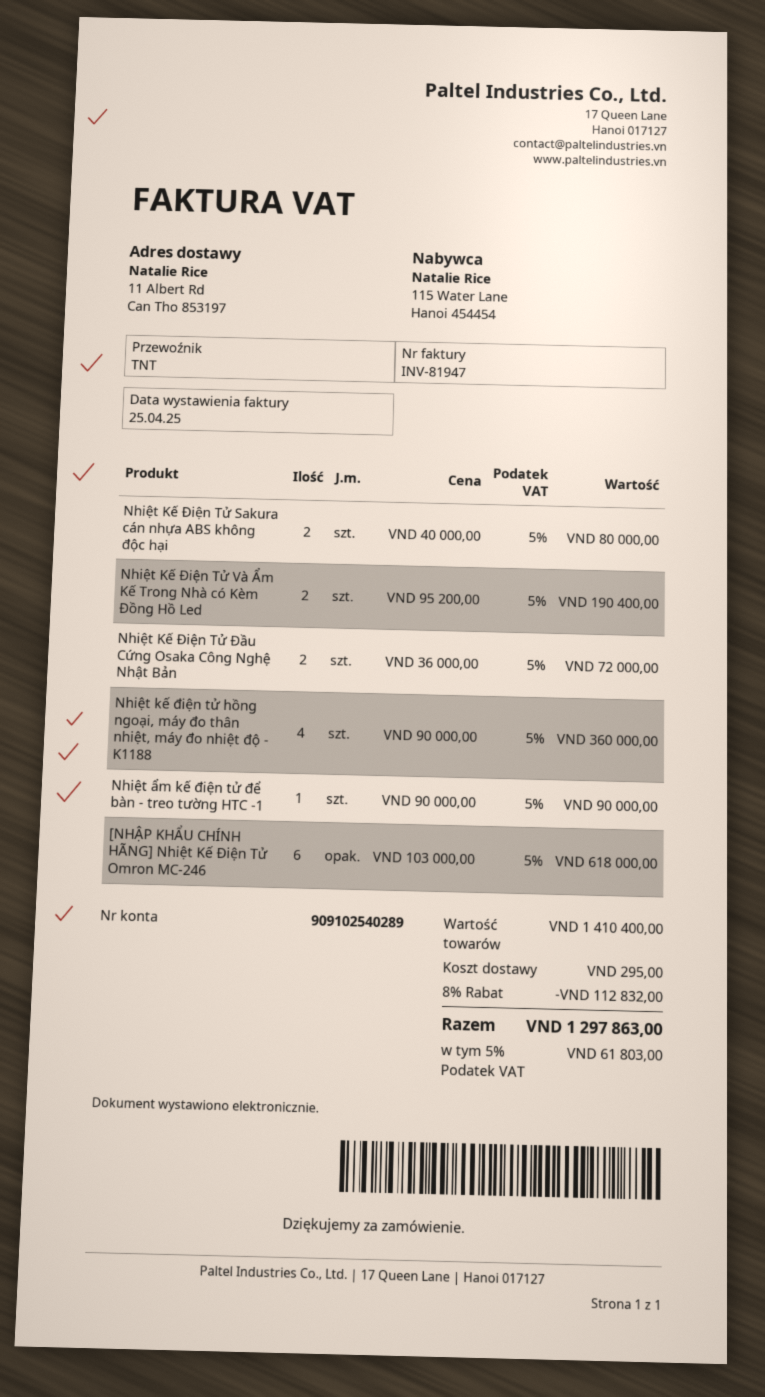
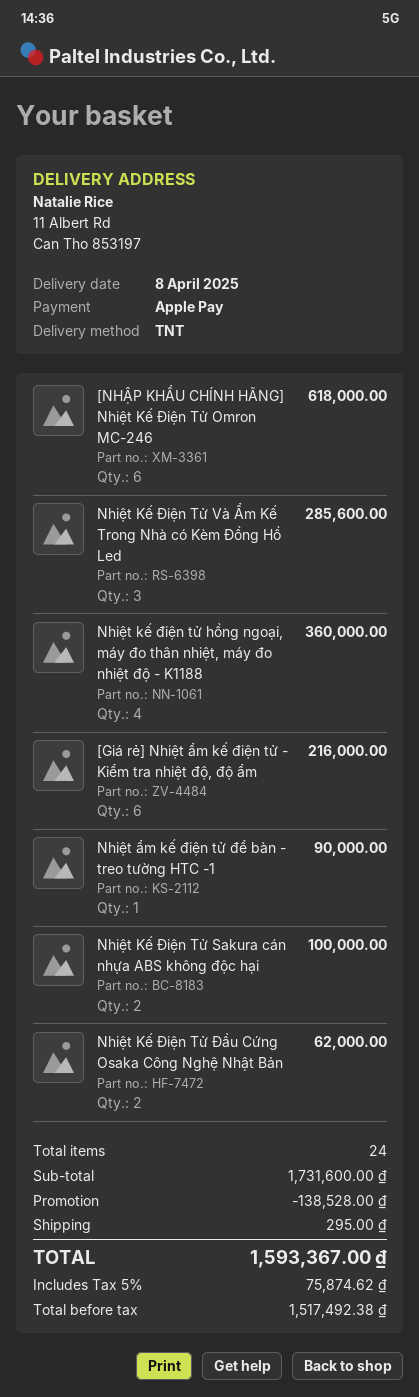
Nhiệt Kế Điện Tử Sakura cán nhựa ABS không độc hại: 2 for 80000.00 -> 2 for 100000.00
Nhiệt Kế Điện Tử Và Ẩm Kế Trong Nhà có Kèm Đồng Hồ Led: 2 for 190400.00 -> 3 for 285600.00
Nhiệt Kế Điện Tử Đầu Cứng Osaka Công Nghệ Nhật Bản: 2 for 72000.00 -> 2 for 62000.00
[Giá rẻ] Nhiệt ẩm kế điện tử - Kiểm tra nhiệt độ, độ ẩm: none -> 6 for 216000.00
subtotal: 1410400.00 -> 1731600.00
discount: 112832.00 -> 138528.00
tax: 5% = 61803.00 -> 5% = 75874.62
total: 1297863.00 -> 1593367.00

